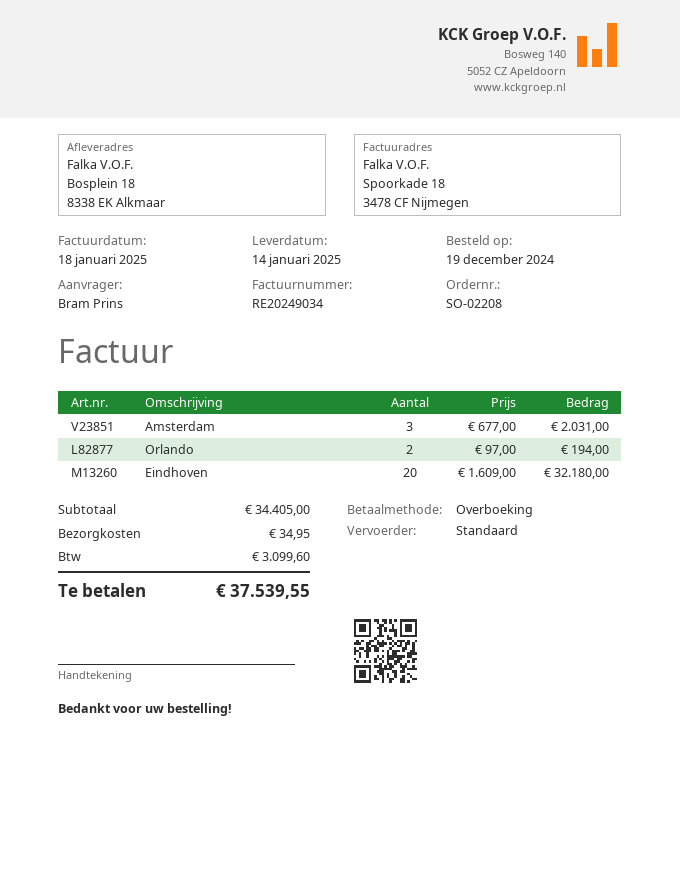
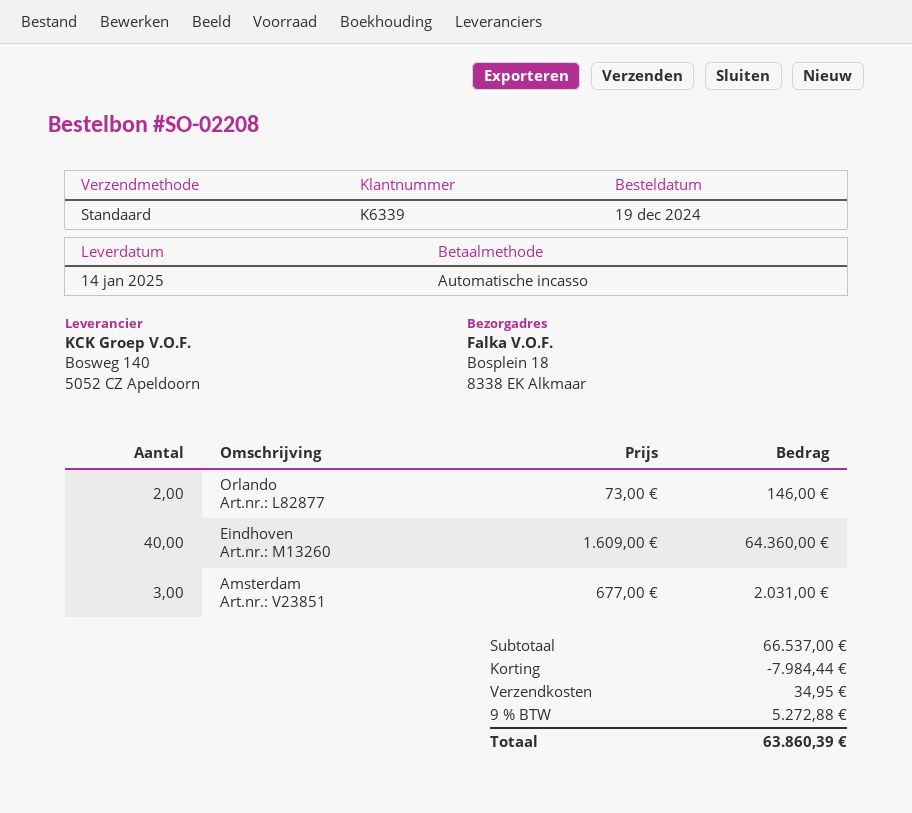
payment method: bank transfer -> direct debit
Orlando: 2 x 97.00 = 194.00 -> 2 x 73.00 = 146.00
Eindhoven: 20 x 1609.00 = 32180.00 -> 40 x 1609.00 = 64360.00
subtotal: 34405.00 -> 66537.00
discount: none -> 7984.44
tax: 3099.60 -> 5272.88
total: 37539.55 -> 63860.39

